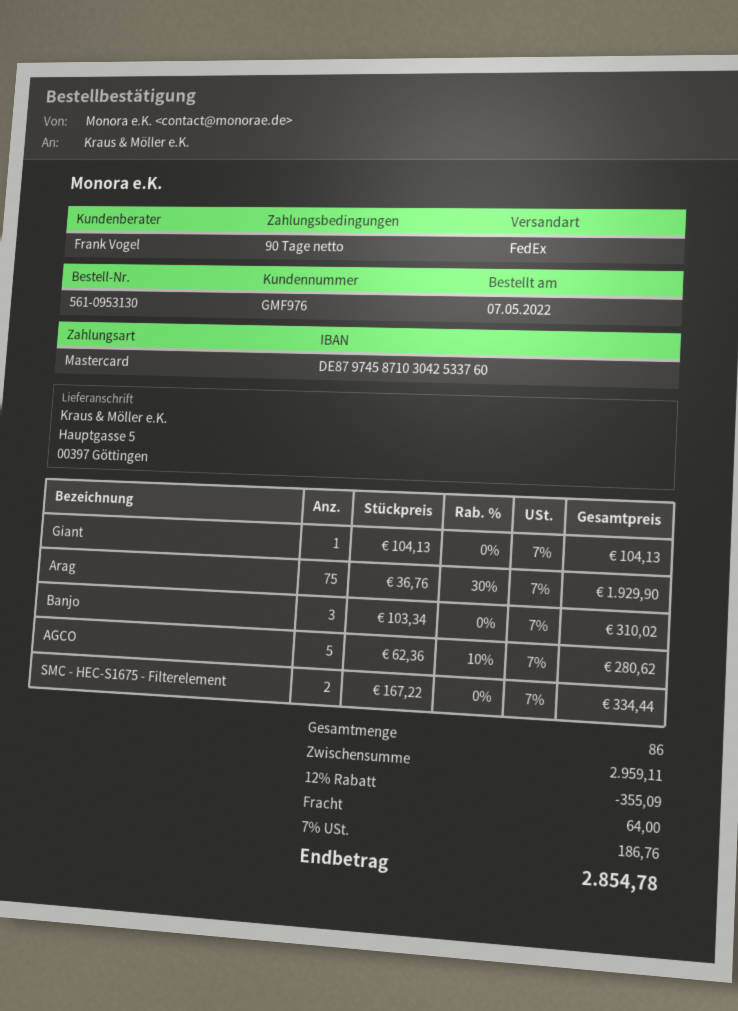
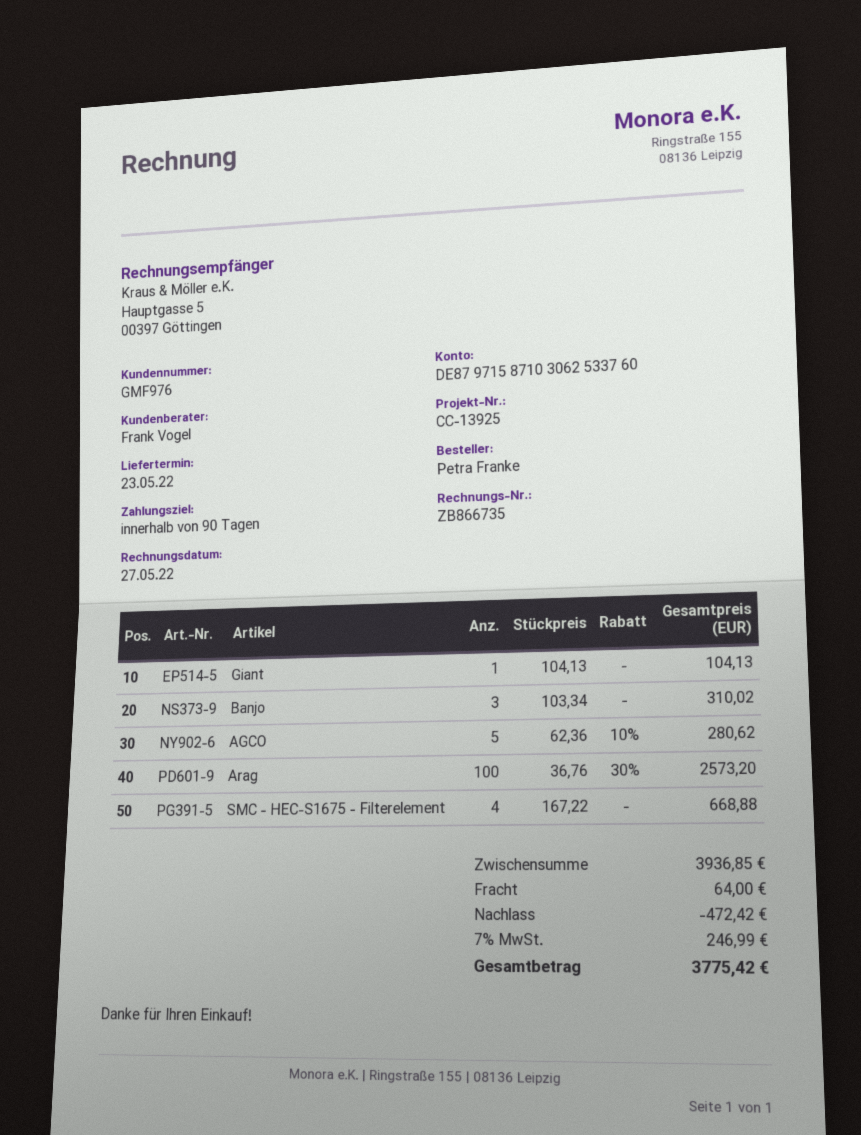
bank account: DE87974587103042533760 -> DE87971587103062533760
Arag: 75 x 36.76 - 30% = 1929.90 -> 100 x 36.76 - 30% = 2573.20
SMC - HEC-S1675 - Filterelement: 2 x 167.22 = 334.44 -> 4 x 167.22 = 668.88
subtotal: 2959.11 -> 3936.85
discount: 355.09 -> 472.42
tax: 7% = 186.76 -> 7% = 246.99
total: 2854.78 -> 3775.42

